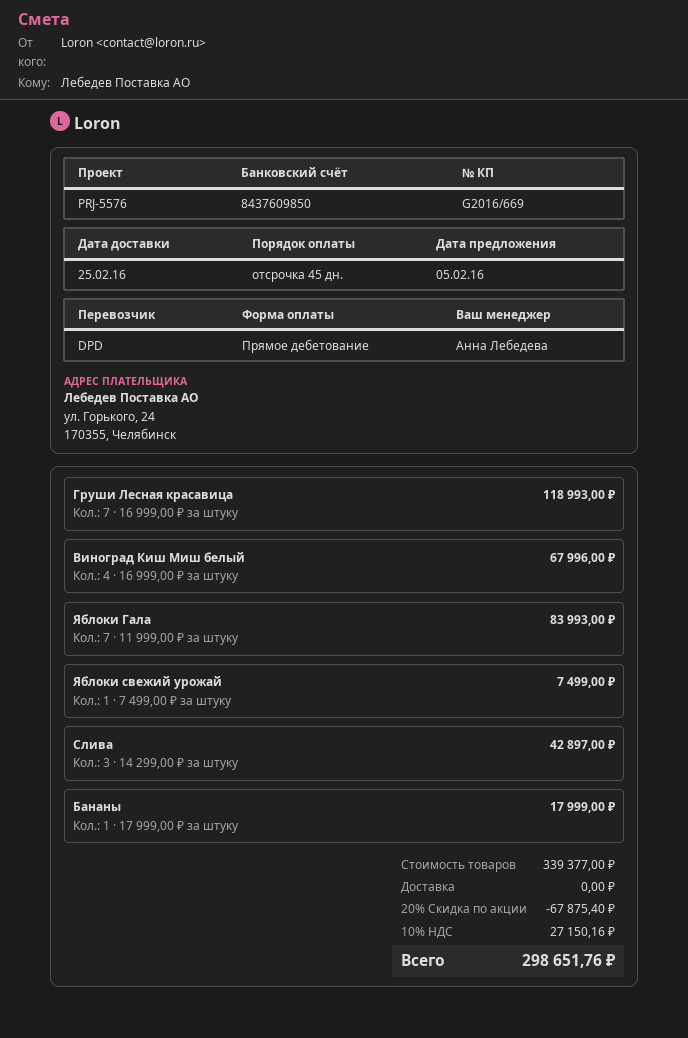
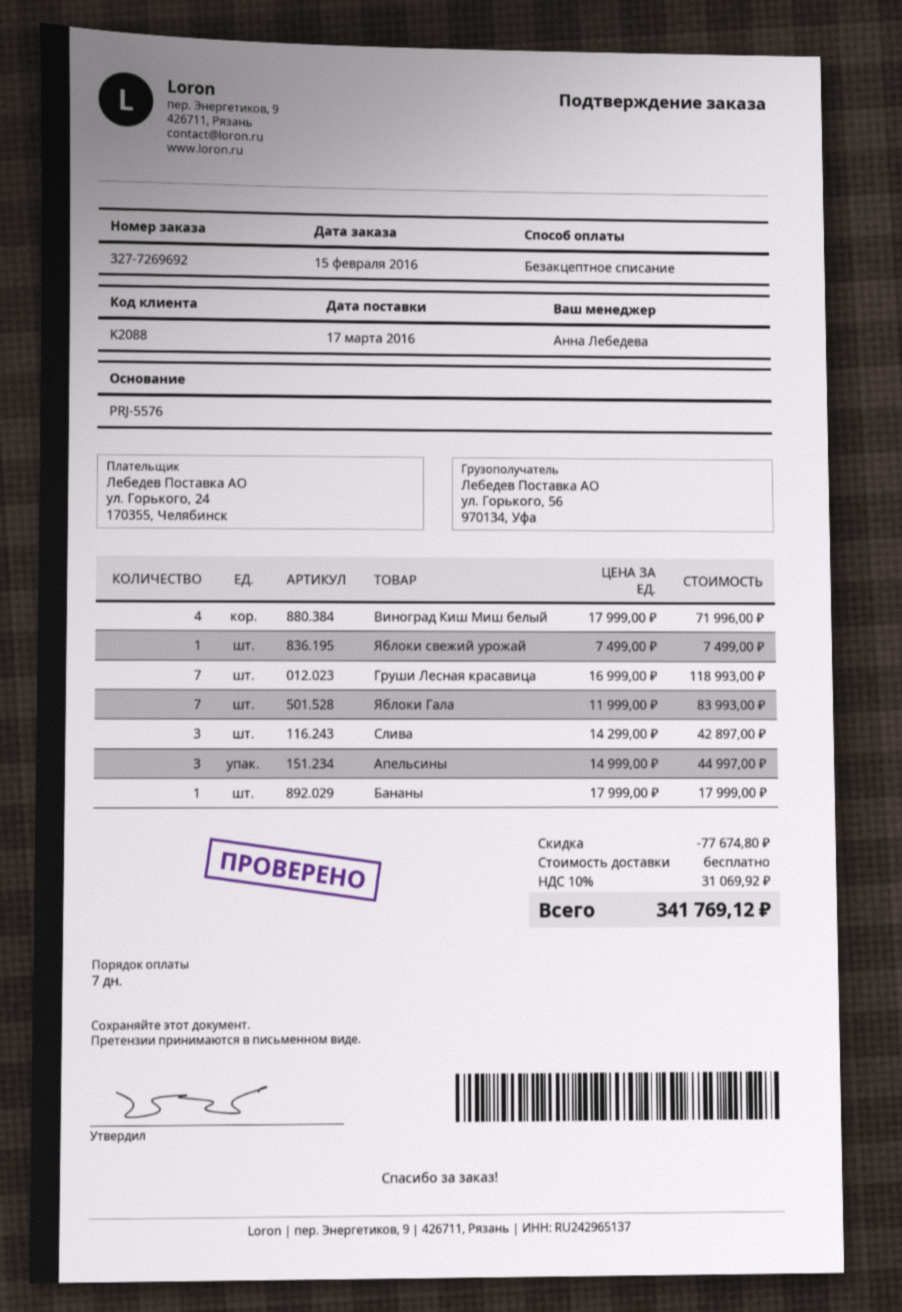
delivery date: 2016-02-25 -> 2016-03-17
payment terms: 45 days -> 7 days
Виноград Киш Миш белый: 4 x 16999.00 = 67996.00 -> 4 x 17999.00 = 71996.00
Апельсины: none -> 3 x 14999.00 = 44997.00
discount: 67875.40 -> 77674.80
tax: 10% = 27150.16 -> 10% = 31069.92
total: 298651.76 -> 341769.12

